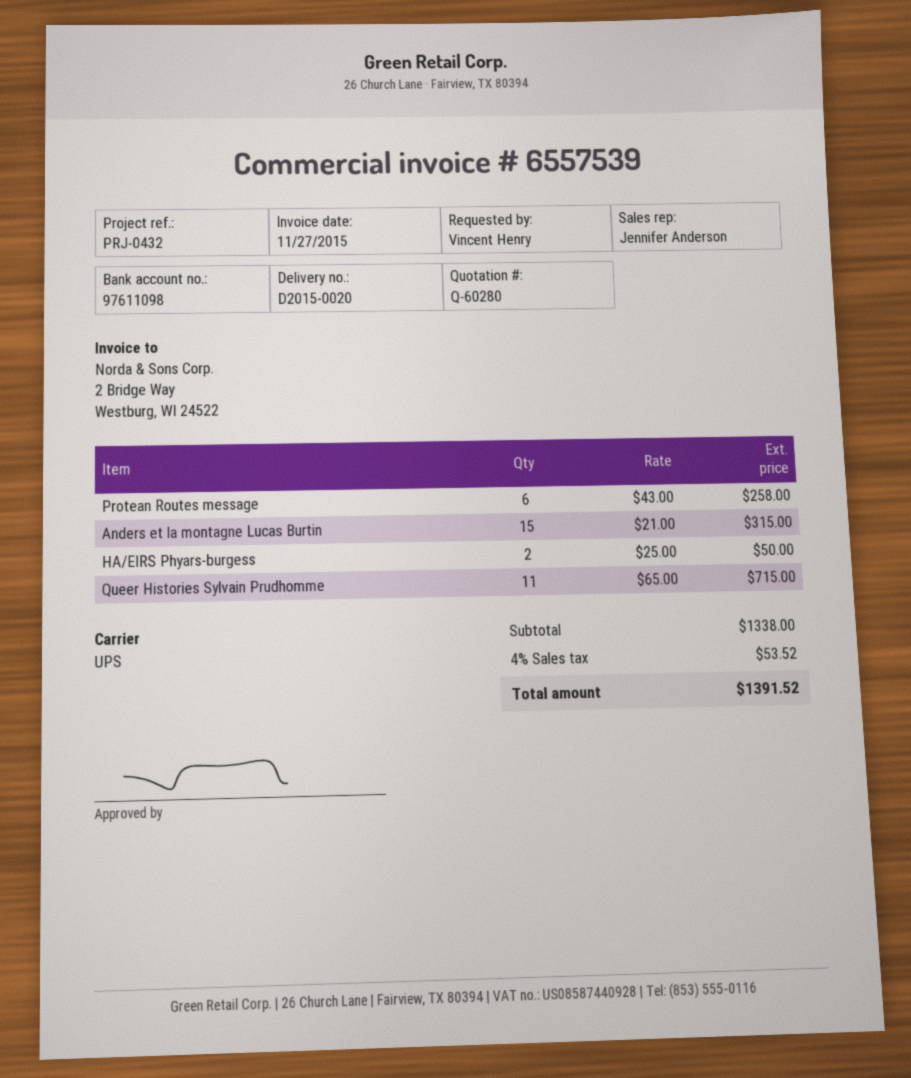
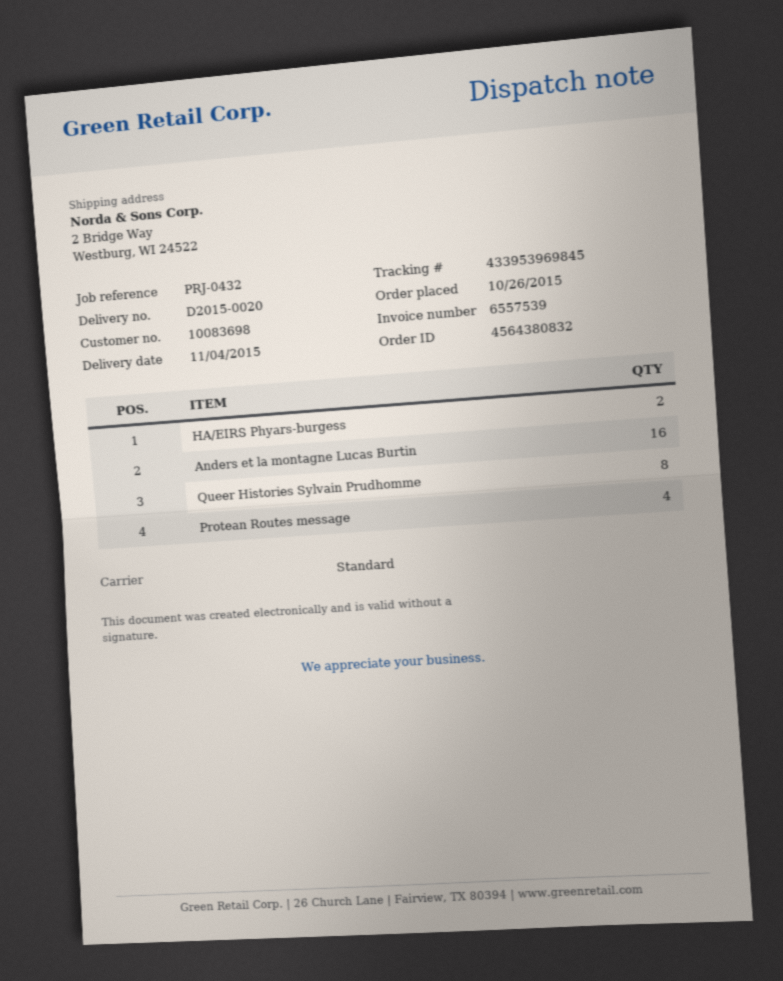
shipping method: UPS -> standard
Protean Routes message: 6 -> 4
Anders et la montagne Lucas Burtin: 15 -> 16
Queer Histories Sylvain Prudhomme: 11 -> 8

